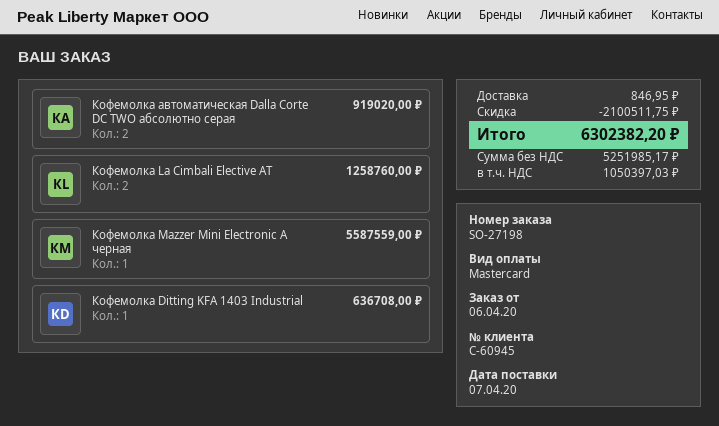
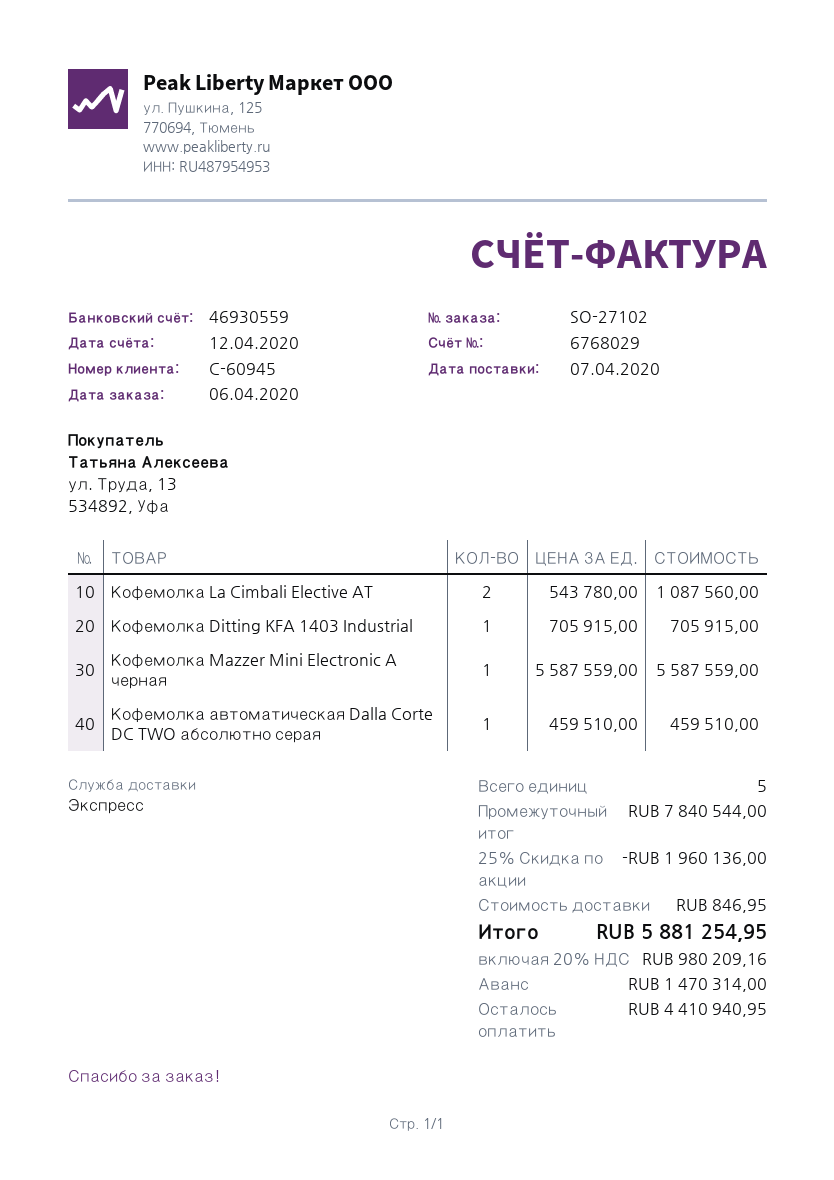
order number: SO-27198 -> SO-27102
Кофемолка автоматическая Dalla Corte DC TWO абсолютно серая: 2 for 919020.00 -> 1 for 459510.00
Кофемолка La Cimbali Elective AT: 2 for 1258760.00 -> 2 for 1087560.00
Кофемолка Ditting KFA 1403 Industrial: 1 for 636708.00 -> 1 for 705915.00
discount: 2100511.75 -> 1960136.00
tax: 1050397.03 -> 980209.16
total: 6302382.20 -> 5881254.95

